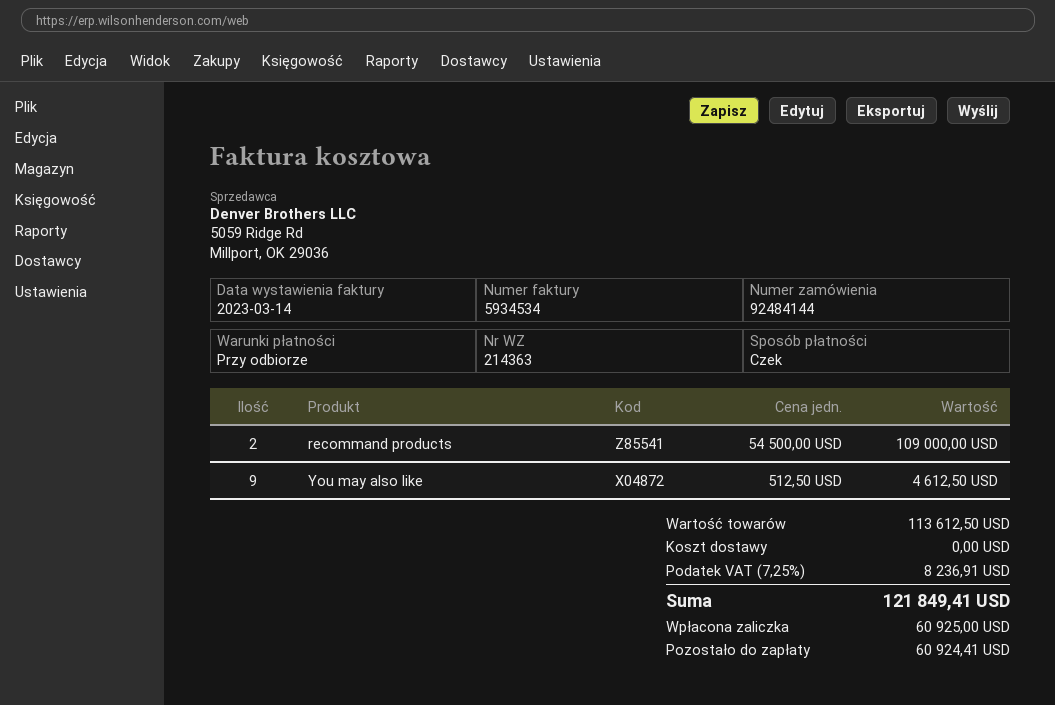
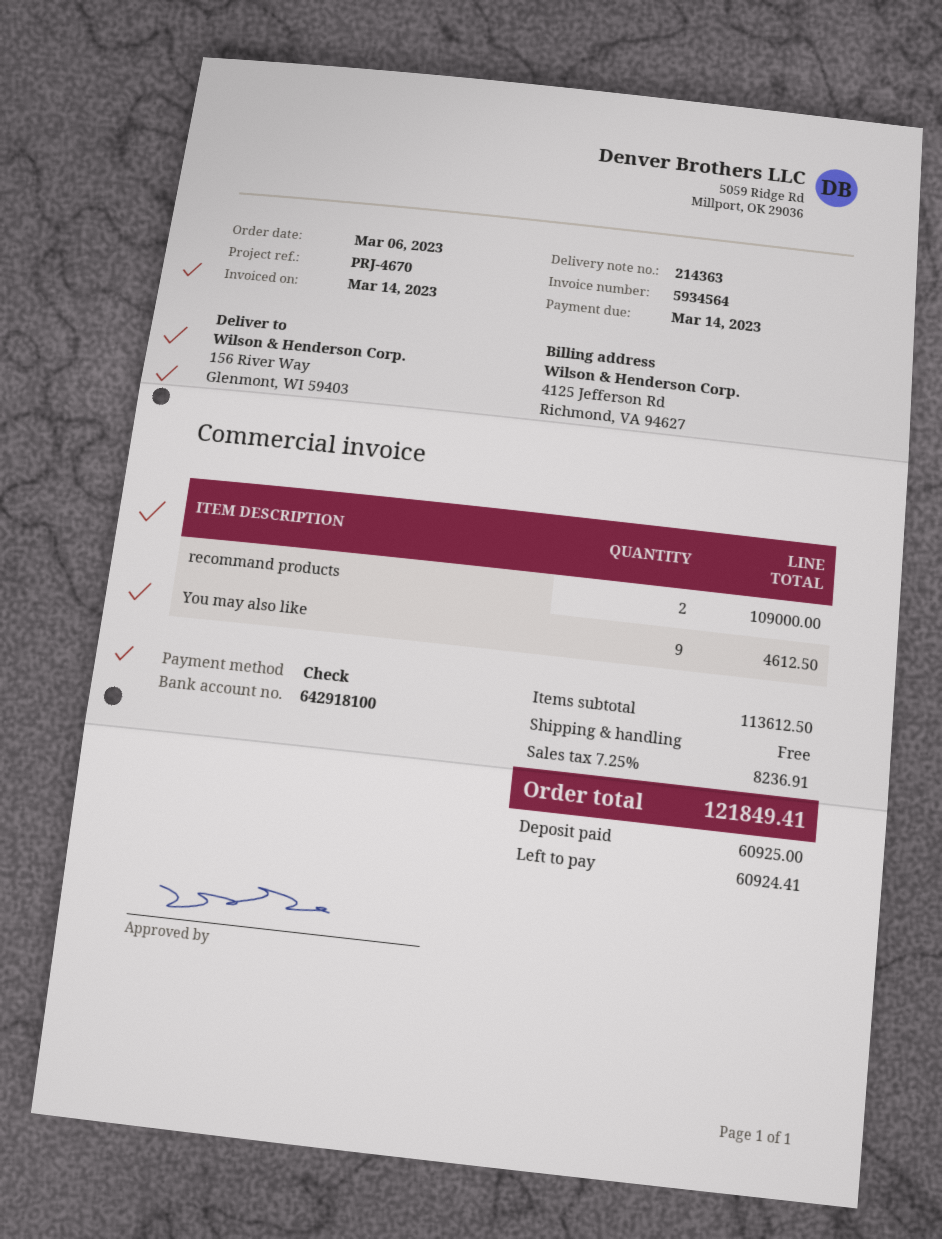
invoice number: 5934534 -> 5934564

